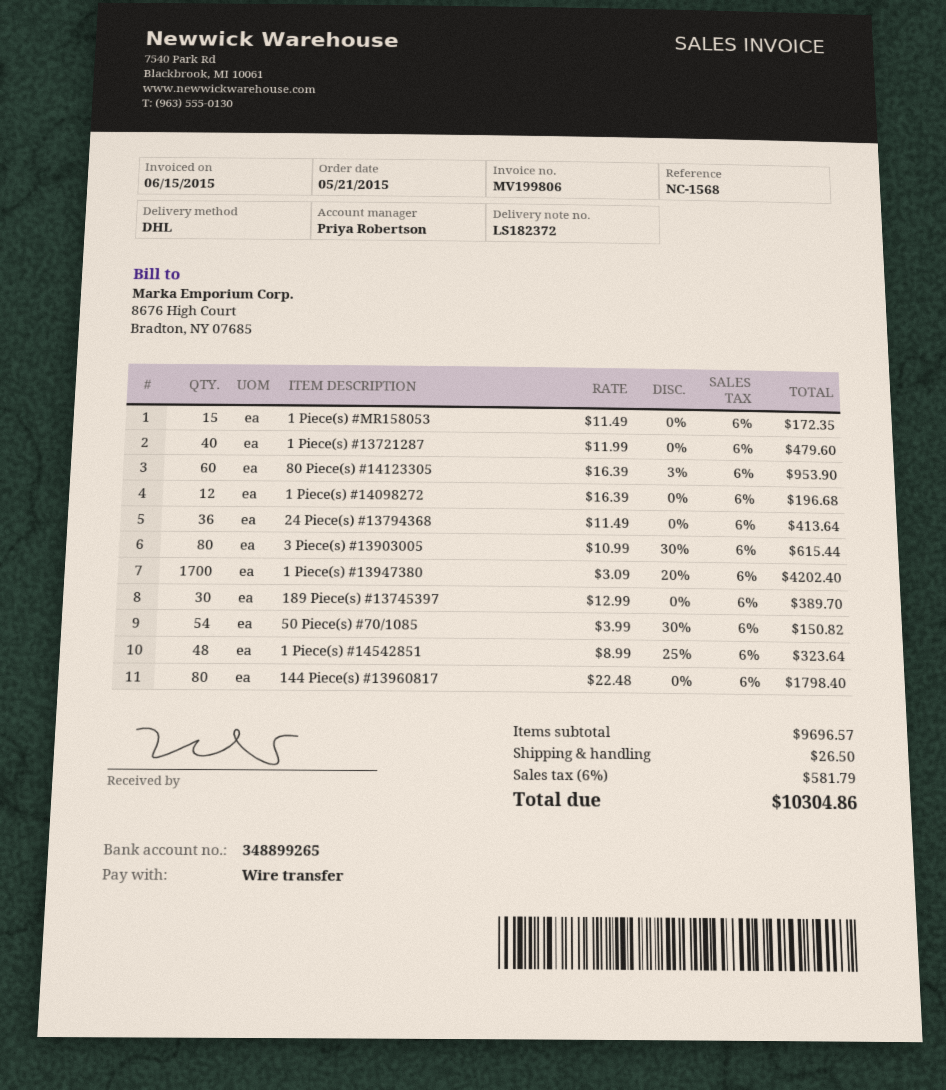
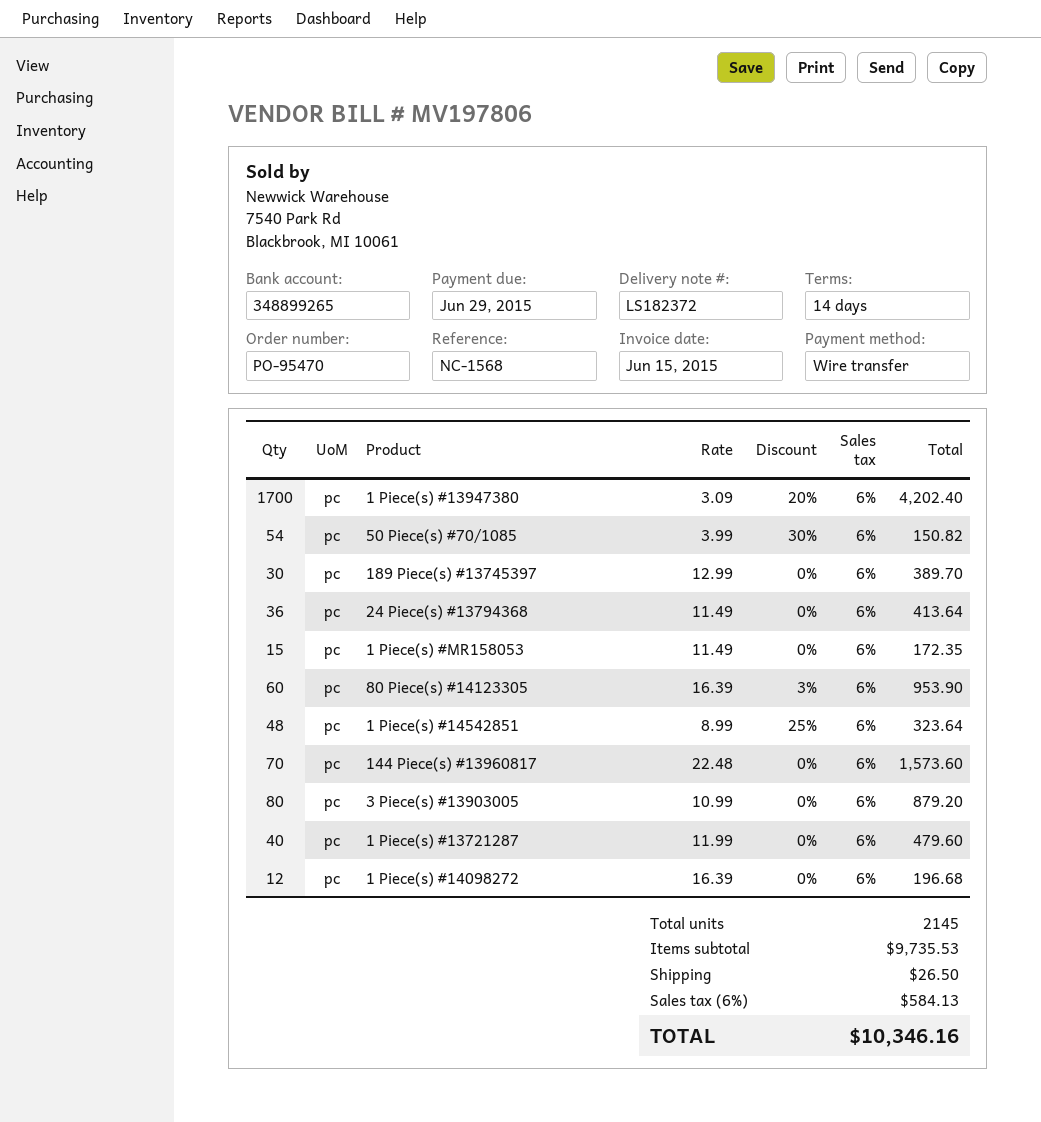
invoice number: MV199806 -> MV197806
3 Piece(s) #13903005: 80 x 10.99 - 30% = 615.44 -> 80 x 10.99 = 879.20
144 Piece(s) #13960817: 80 x 22.48 = 1798.40 -> 70 x 22.48 = 1573.60
subtotal: 9696.57 -> 9735.53
tax: 6% = 581.79 -> 6% = 584.13
total: 10304.86 -> 10346.16

